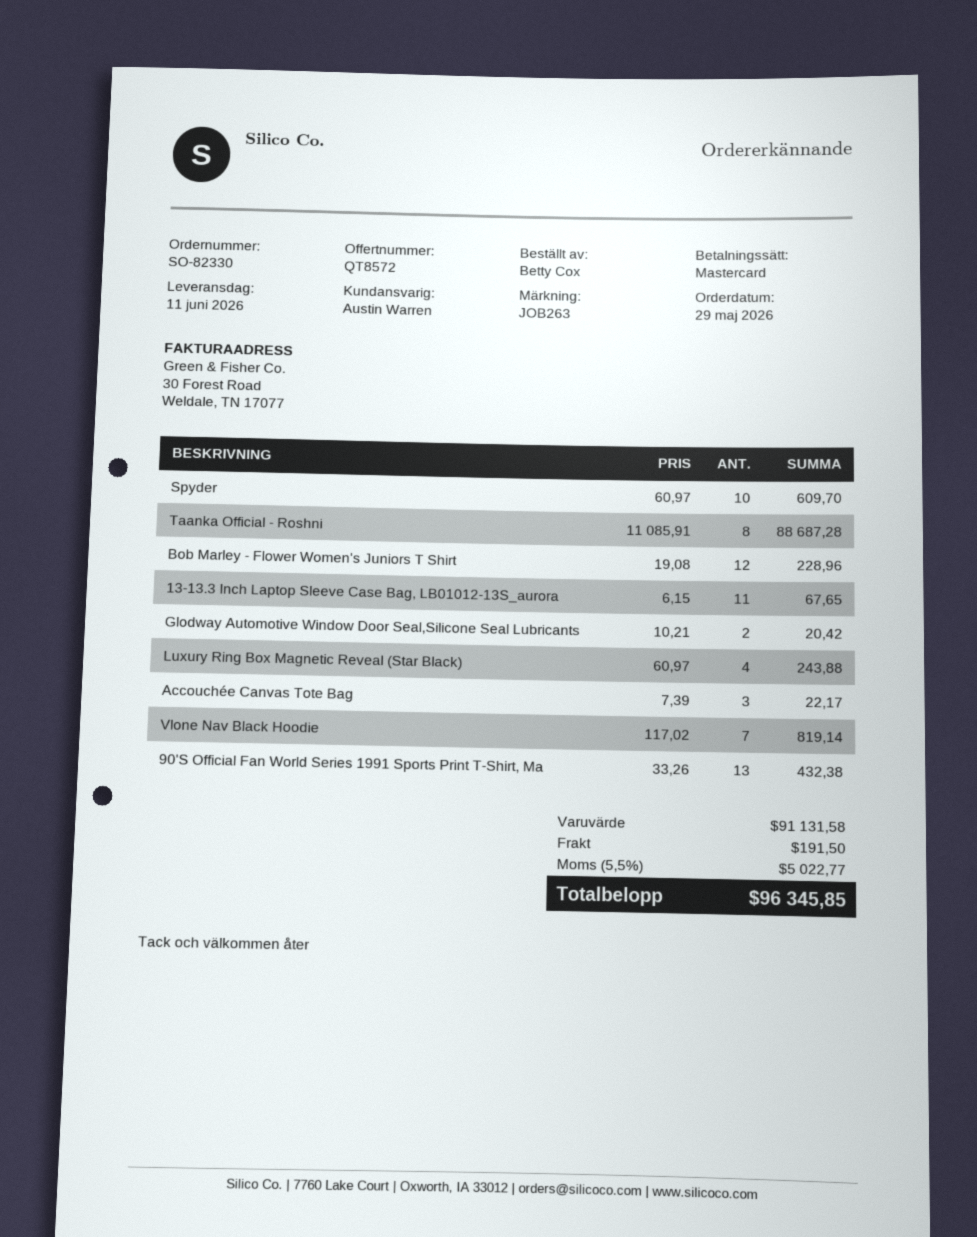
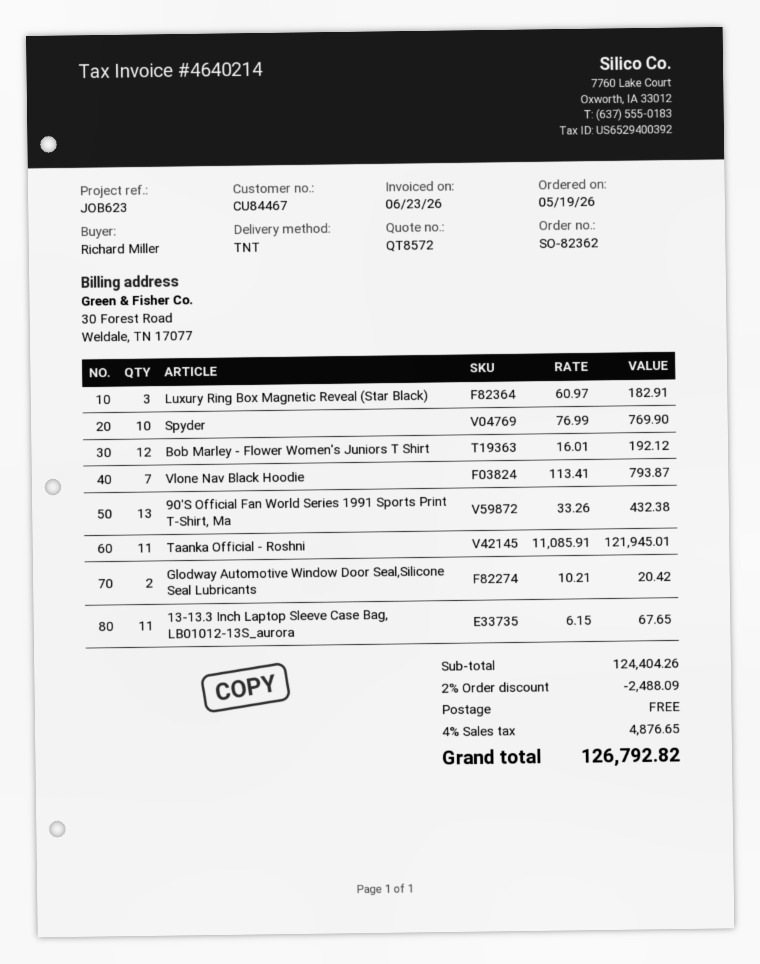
order number: SO-82330 -> SO-82362
order date: 2026-05-29 -> 2026-05-19
reference: JOB263 -> JOB623
ordered by: Betty Cox -> Richard Miller
Spyder: 10 x 60.97 = 609.70 -> 10 x 76.99 = 769.90
Taanka Official - Roshni: 8 x 11085.91 = 88687.28 -> 11 x 11085.91 = 121945.01
Bob Marley - Flower Women's Juniors T Shirt: 12 x 19.08 = 228.96 -> 12 x 16.01 = 192.12
Luxury Ring Box Magnetic Reveal (Star Black): 4 x 60.97 = 243.88 -> 3 x 60.97 = 182.91
Accouchée Canvas Tote Bag: 3 x 7.39 = 22.17 -> none
Vlone Nav Black Hoodie: 7 x 117.02 = 819.14 -> 7 x 113.41 = 793.87
subtotal: 91131.58 -> 124404.26
discount: none -> 2% = 2488.09
shipping: 191.50 -> 0.00
tax: 5.5% = 5022.77 -> 4% = 4876.65
total: 96345.85 -> 126792.82

